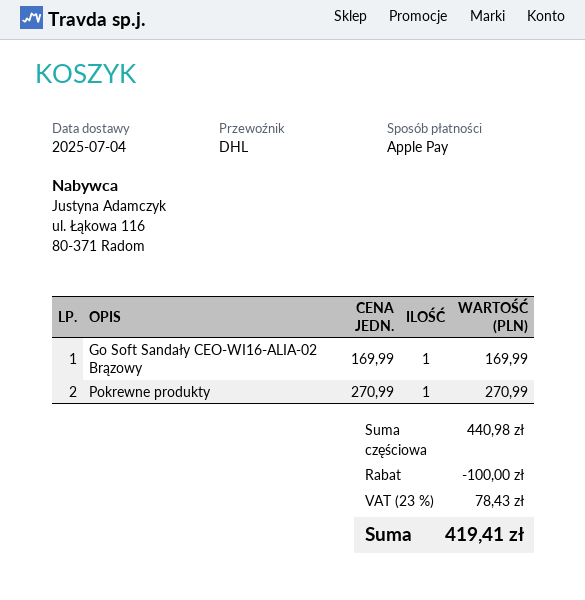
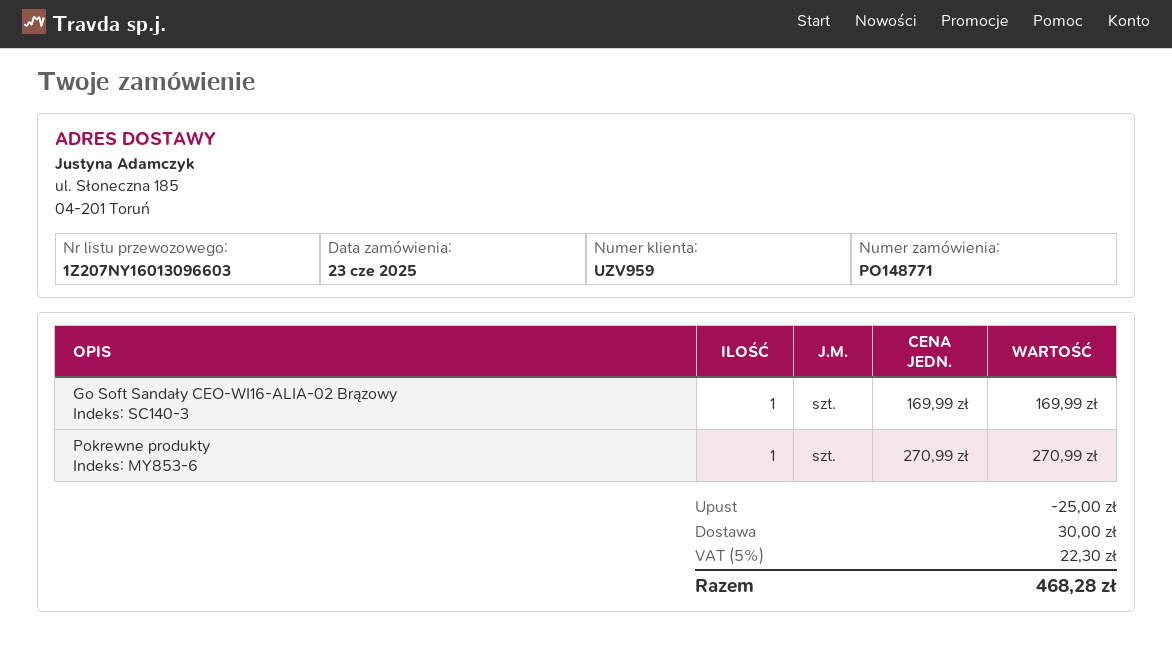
discount: 100.00 -> 25.00
shipping: none -> 30.00
tax: 23% = 78.43 -> 5% = 22.30
total: 419.41 -> 468.28

